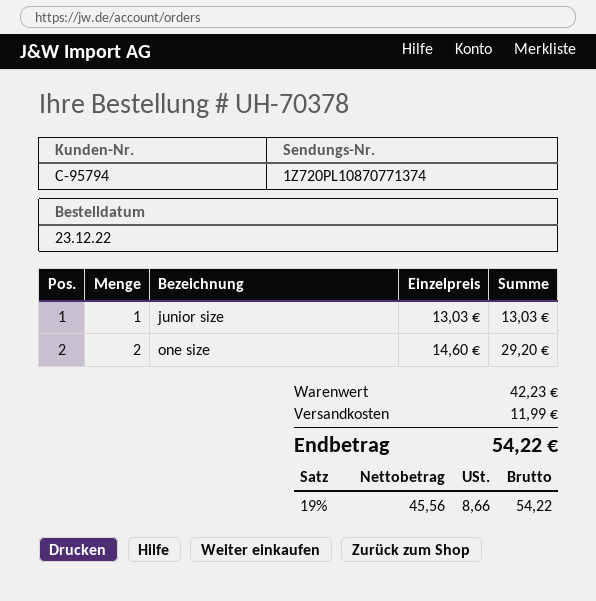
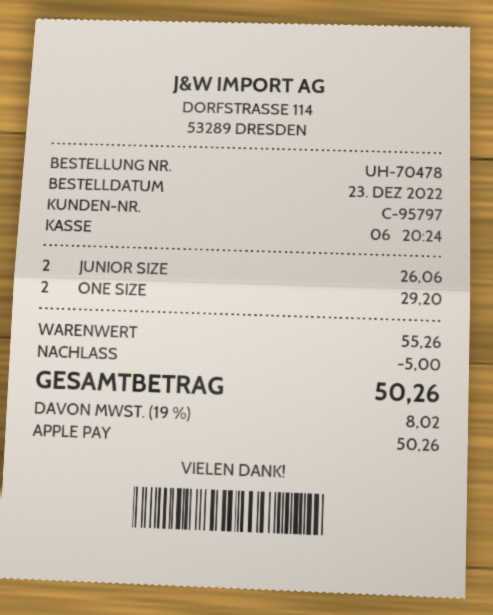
order number: UH-70378 -> UH-70478
customer number: C-95794 -> C-95797
junior size: 1 for 13.03 -> 2 for 26.06
subtotal: 42.23 -> 55.26
discount: none -> 5.00
shipping: 11.99 -> none
tax: 19% = 8.66 -> 19% = 8.02
total: 54.22 -> 50.26

